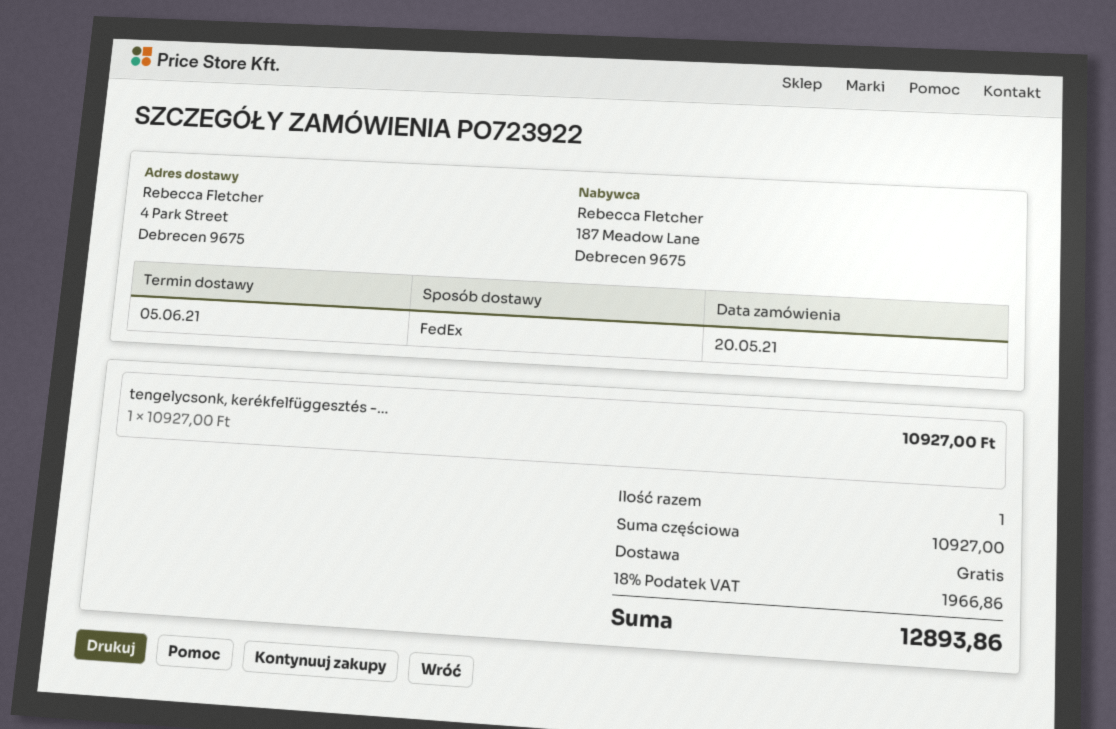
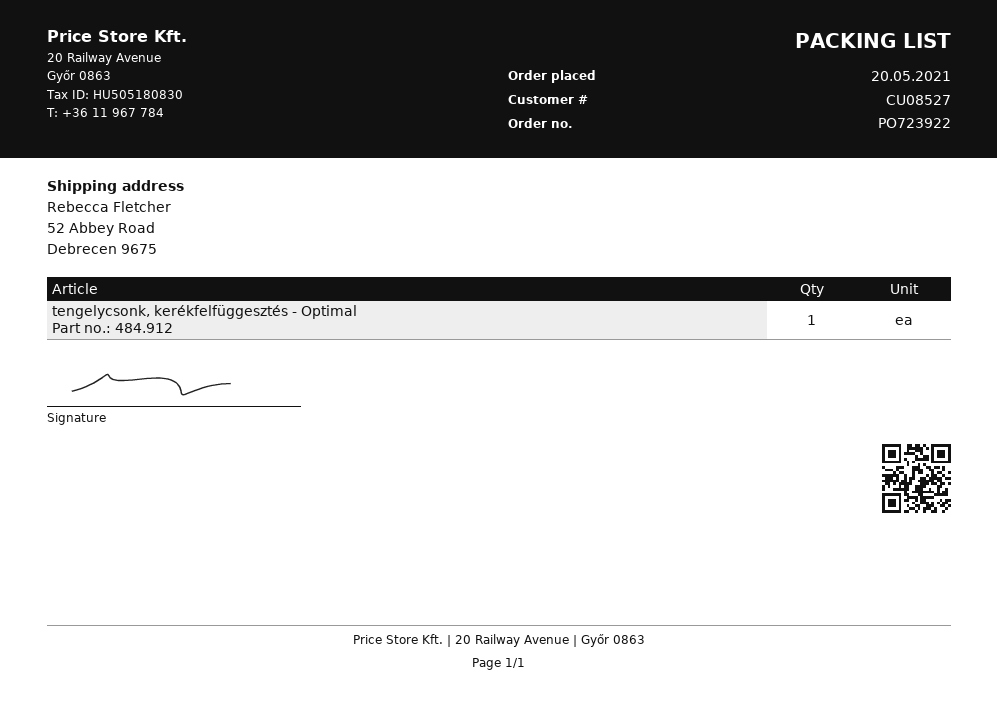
ship to: 4 Park Street, Debrecen 9675 -> 52 Abbey Road, Debrecen 9675

